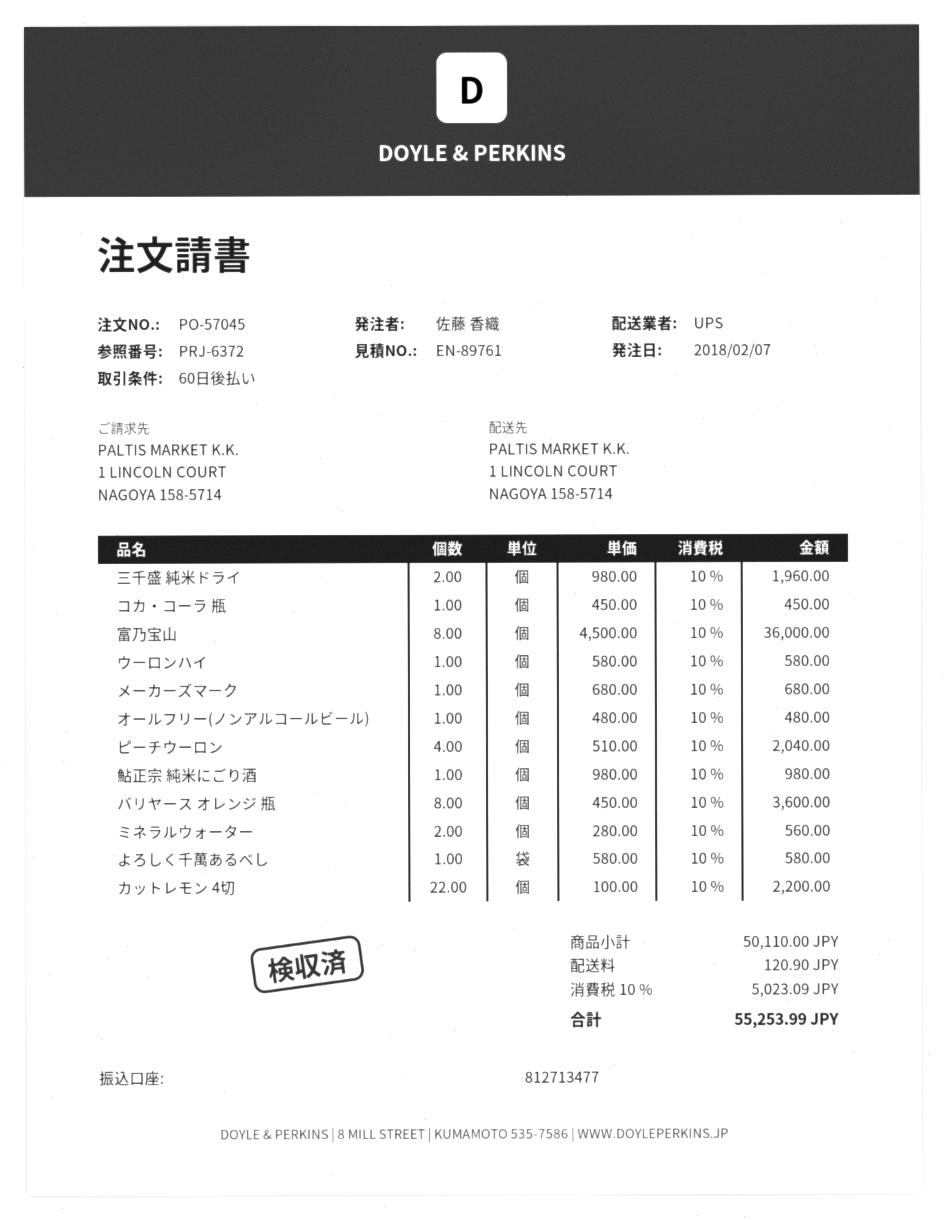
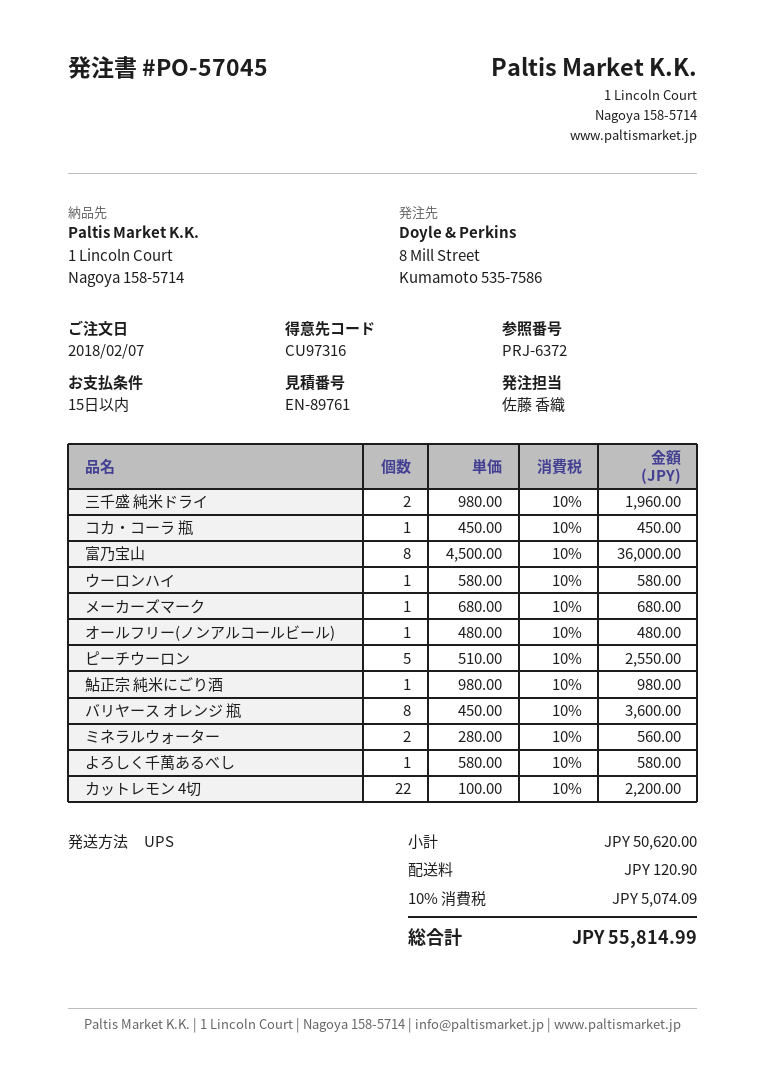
payment terms: 60 days -> 15 days
ピーチウーロン: 4 x 510.00 = 2040.00 -> 5 x 510.00 = 2550.00
subtotal: 50110.00 -> 50620.00
tax: 10% = 5023.09 -> 10% = 5074.09
total: 55253.99 -> 55814.99

